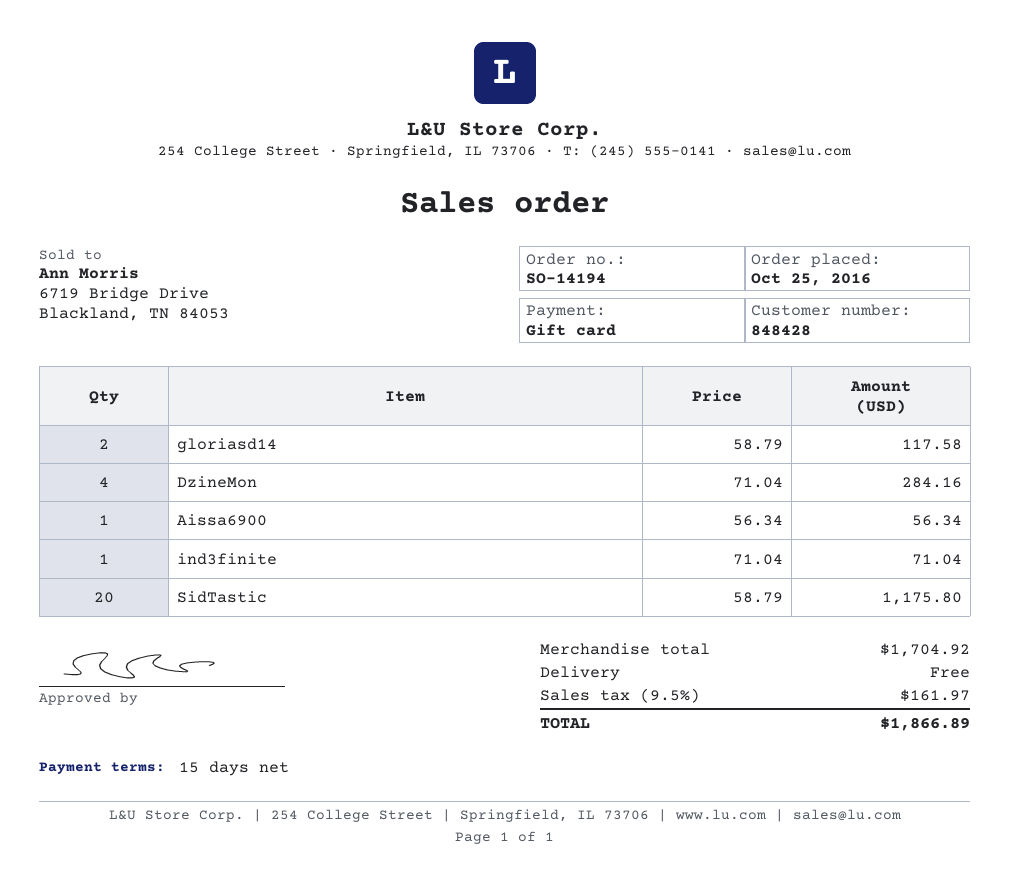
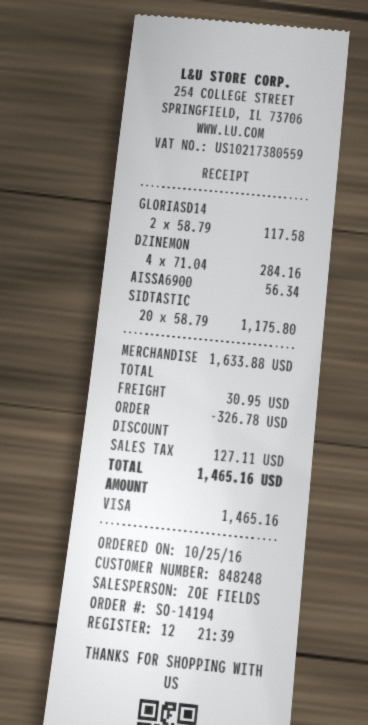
customer number: 848428 -> 848248
payment method: gift card -> Visa
ind3finite: 1 x 71.04 = 71.04 -> none
subtotal: 1704.92 -> 1633.88
discount: none -> 326.78
shipping: 0.00 -> 30.95
tax: 161.97 -> 127.11
total: 1866.89 -> 1465.16

